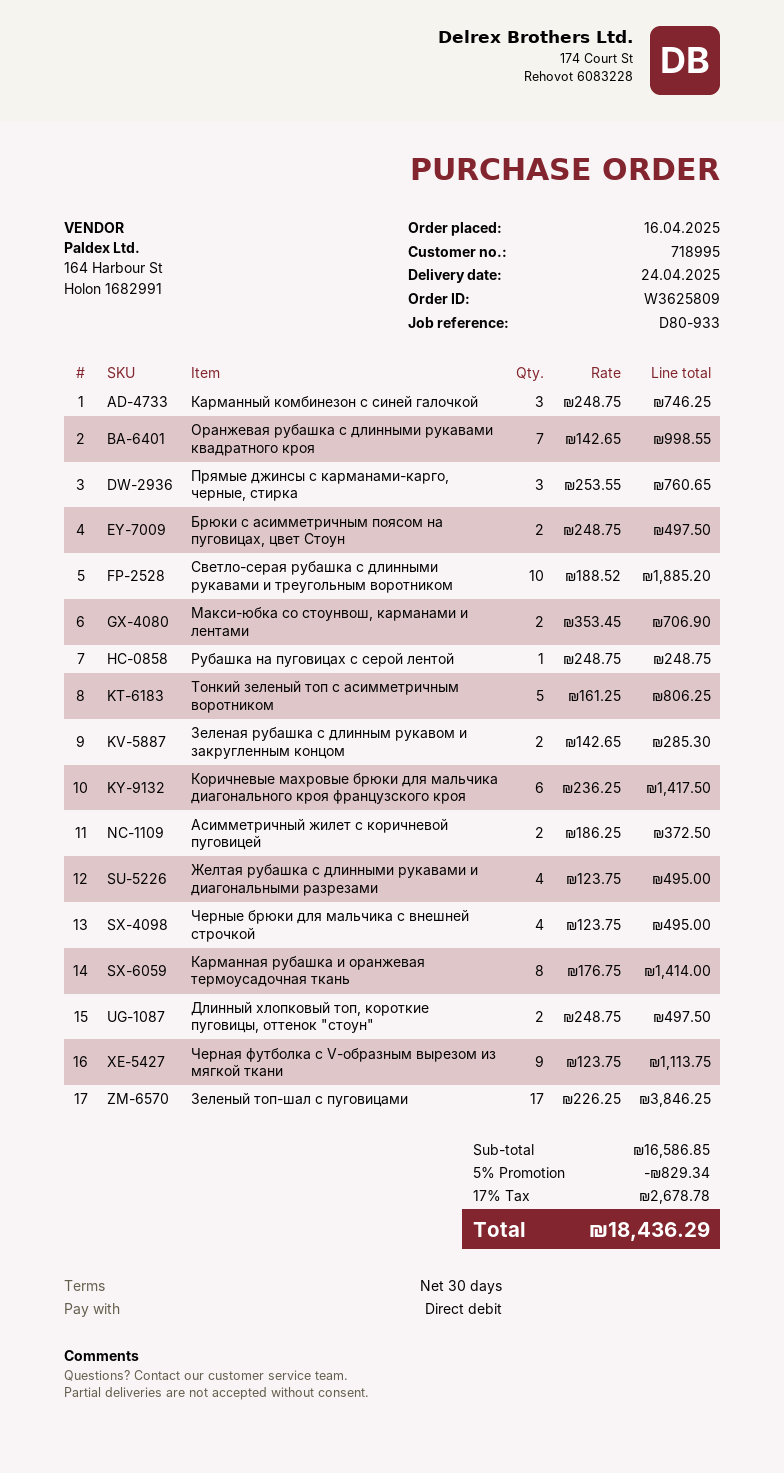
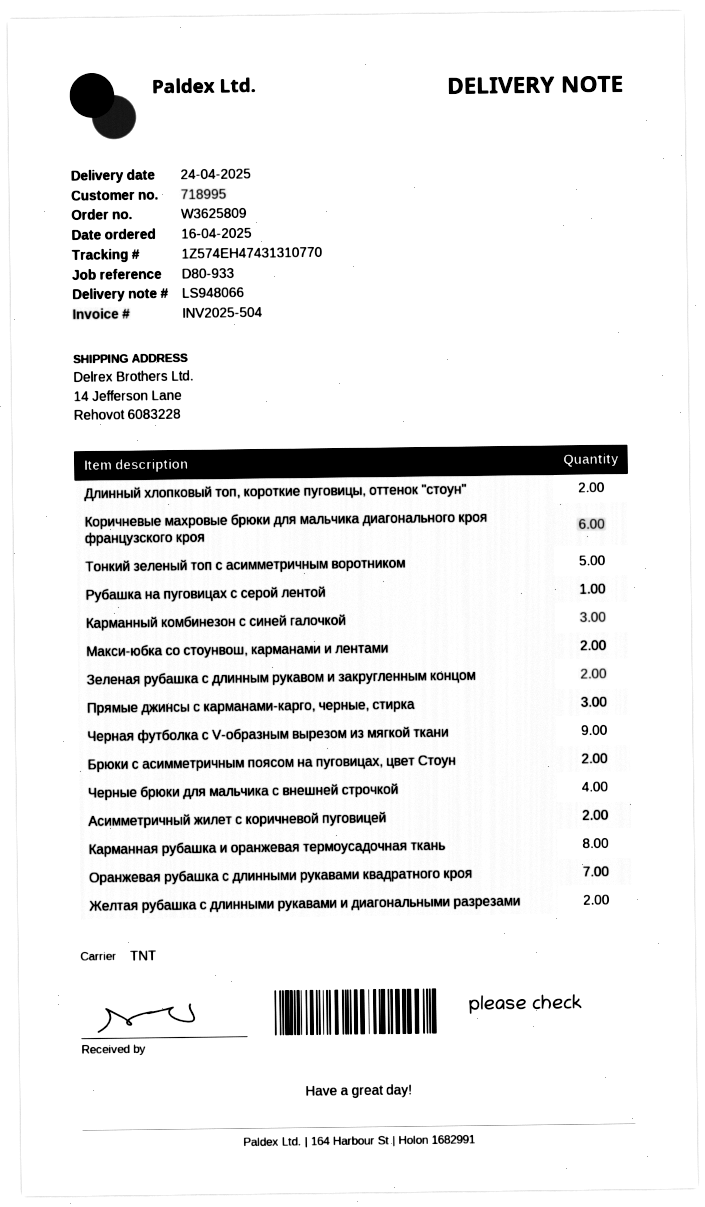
Светло-серая рубашка с длинными рукавами и треугольным воротником: 10 -> none
Желтая рубашка с длинными рукавами и диагональными разрезами: 4 -> 2
Зеленый топ-шал с пуговицами: 17 -> none

